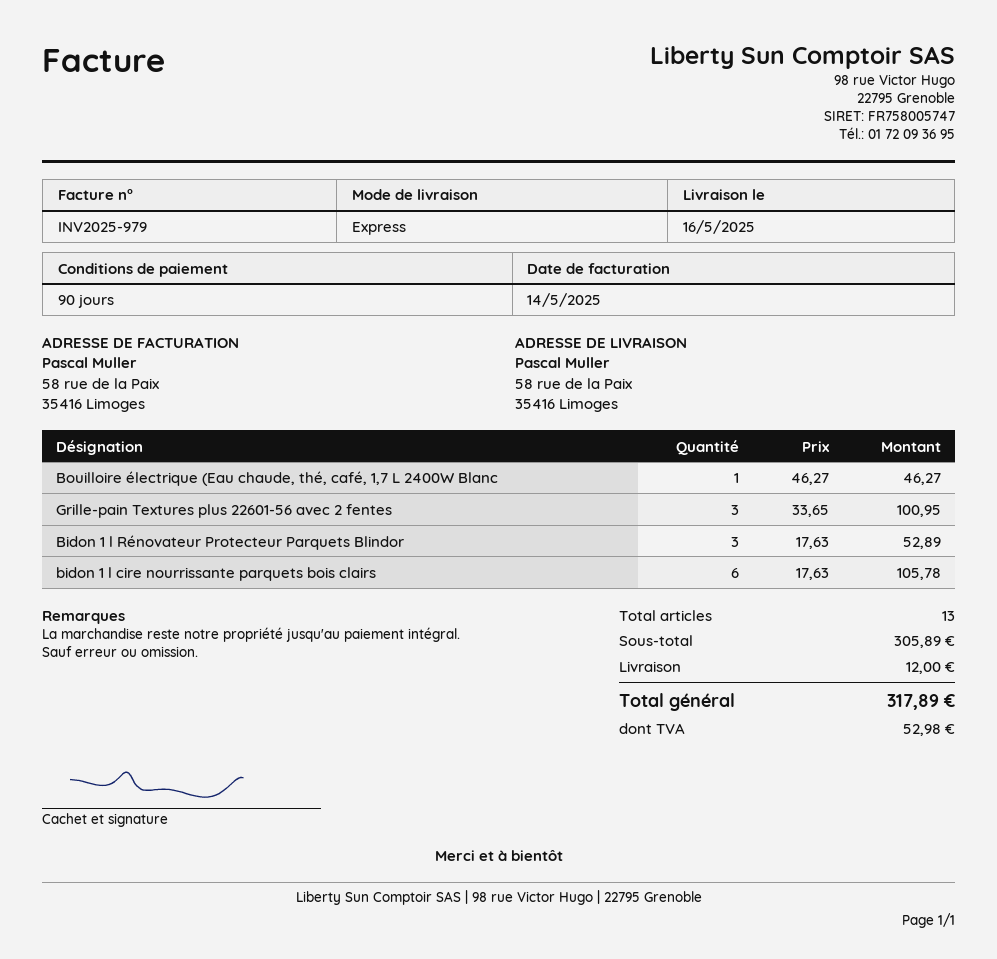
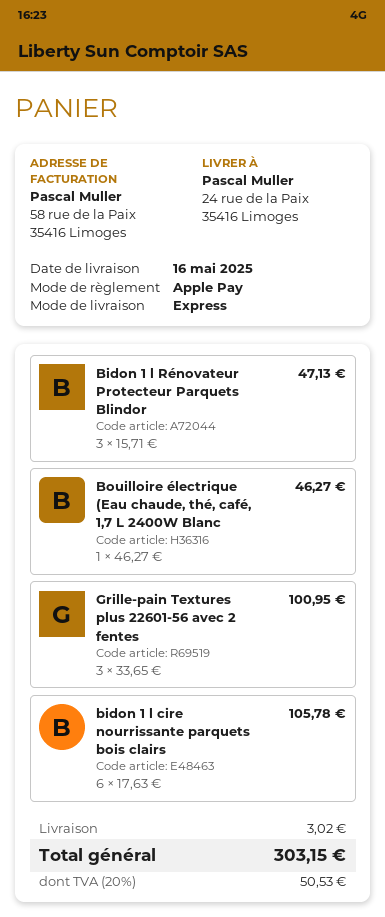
ship to: 58 rue de la Paix, 35416 Limoges -> 24 rue de la Paix, 35416 Limoges
Bidon 1 l Rénovateur Protecteur Parquets Blindor: 3 x 17.63 = 52.89 -> 3 x 15.71 = 47.13
shipping: 12.00 -> 3.02
tax: 52.98 -> 50.53
total: 317.89 -> 303.15

